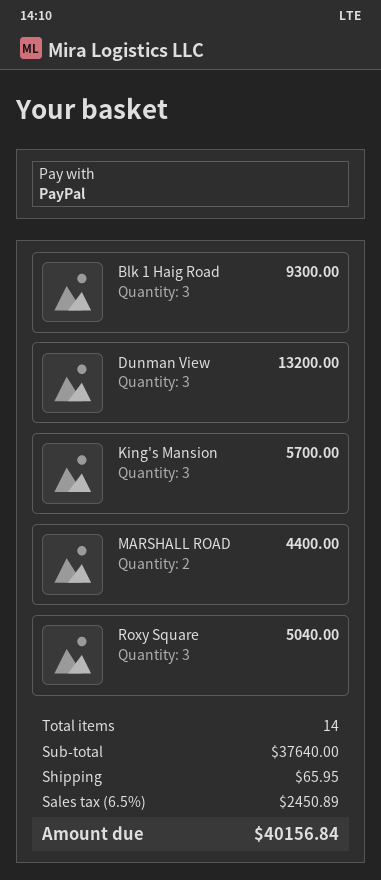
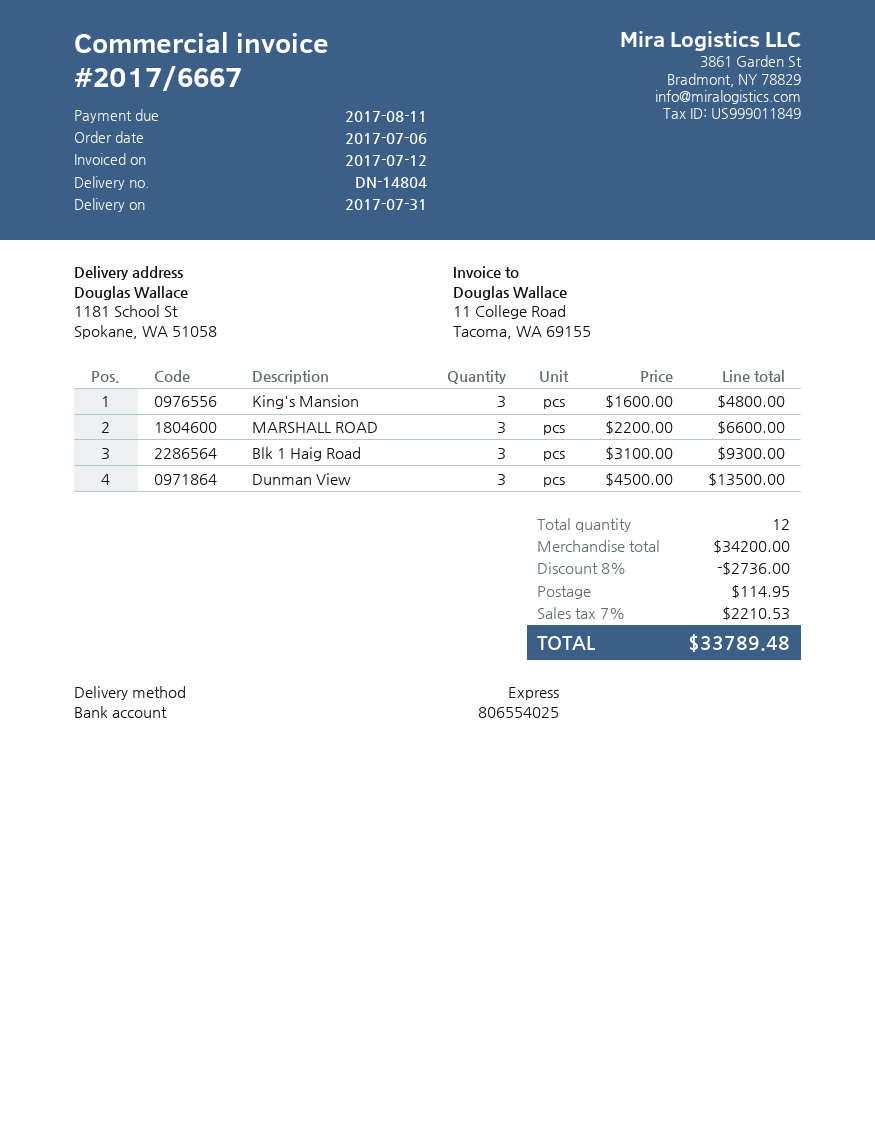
Dunman View: 3 for 13200.00 -> 3 for 13500.00
King's Mansion: 3 for 5700.00 -> 3 for 4800.00
MARSHALL ROAD: 2 for 4400.00 -> 3 for 6600.00
Roxy Square: 3 for 5040.00 -> none
total quantity: 14 -> 12
subtotal: 37640.00 -> 34200.00
discount: none -> 8% = 2736.00
shipping: 65.95 -> 114.95
tax: 6.5% = 2450.89 -> 7% = 2210.53
total: 40156.84 -> 33789.48

